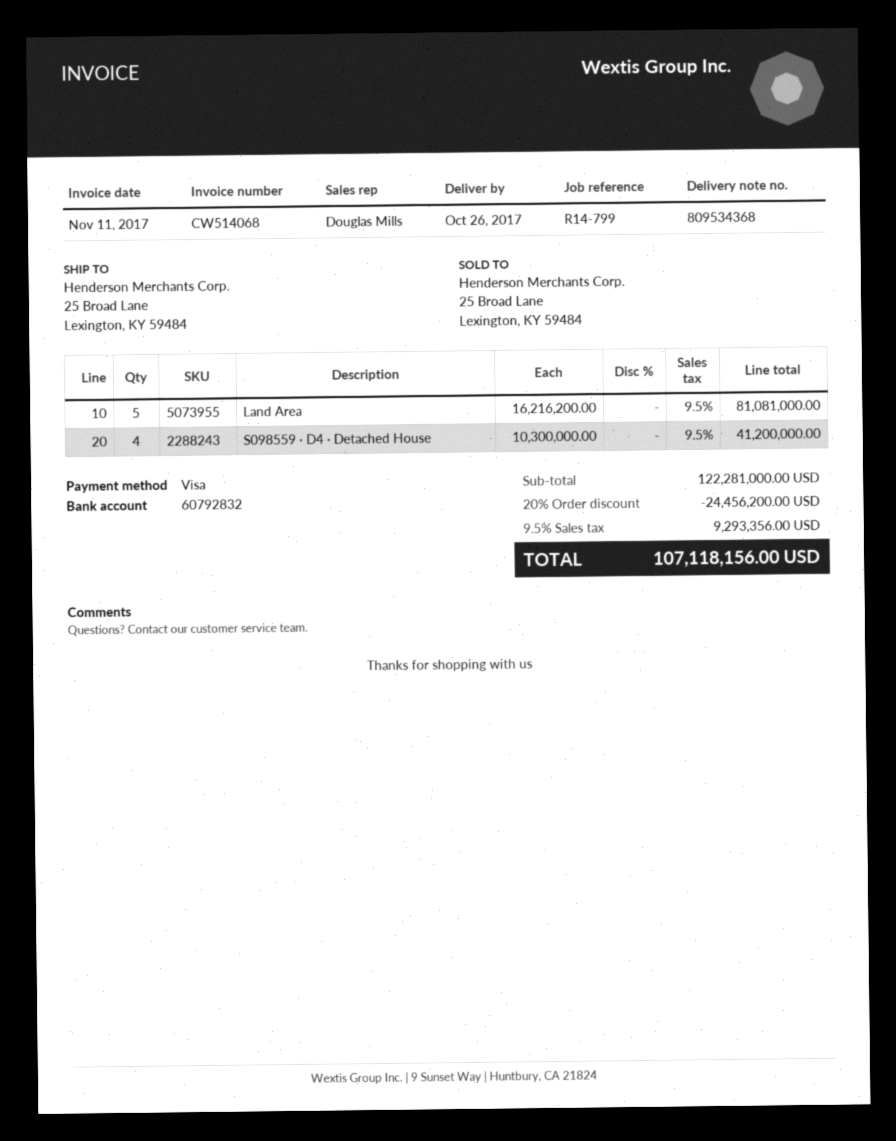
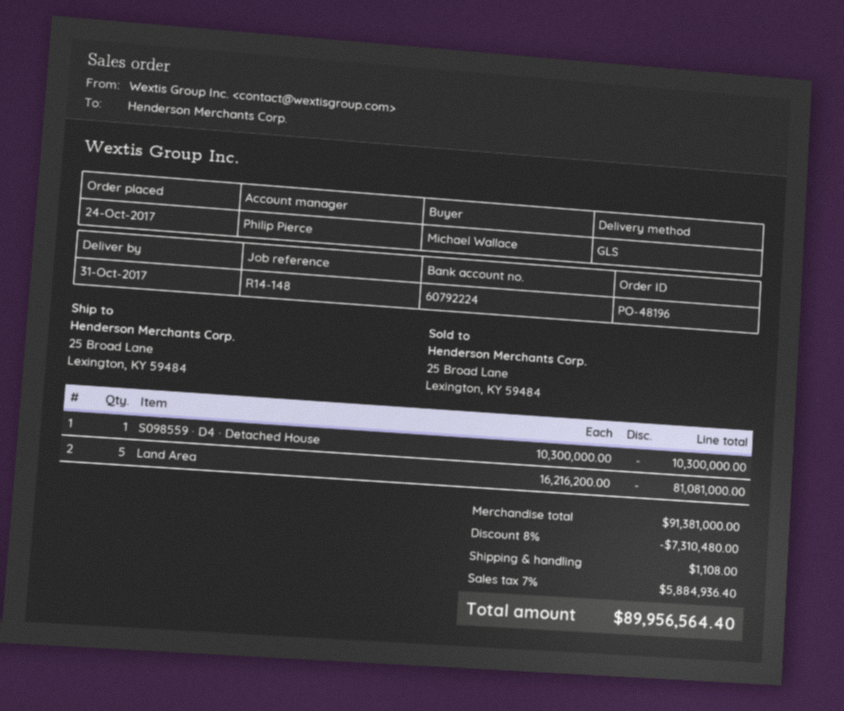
delivery date: 2017-10-26 -> 2017-10-31
reference: R14-799 -> R14-148
sales rep: Douglas Mills -> Philip Pierce
bank account: 60792832 -> 60792224
S098559 · D4 · Detached House: 4 x 10300000.00 = 41200000.00 -> 1 x 10300000.00 = 10300000.00
subtotal: 122281000.00 -> 91381000.00
discount: 20% = 24456200.00 -> 8% = 7310480.00
shipping: none -> 1108.00
tax: 9.5% = 9293356.00 -> 7% = 5884936.40
total: 107118156.00 -> 89956564.40

